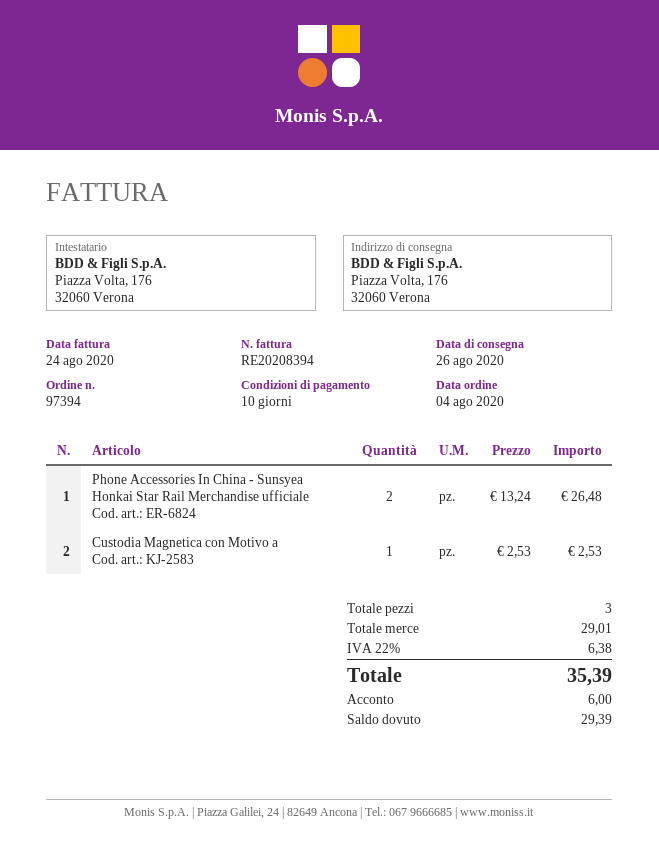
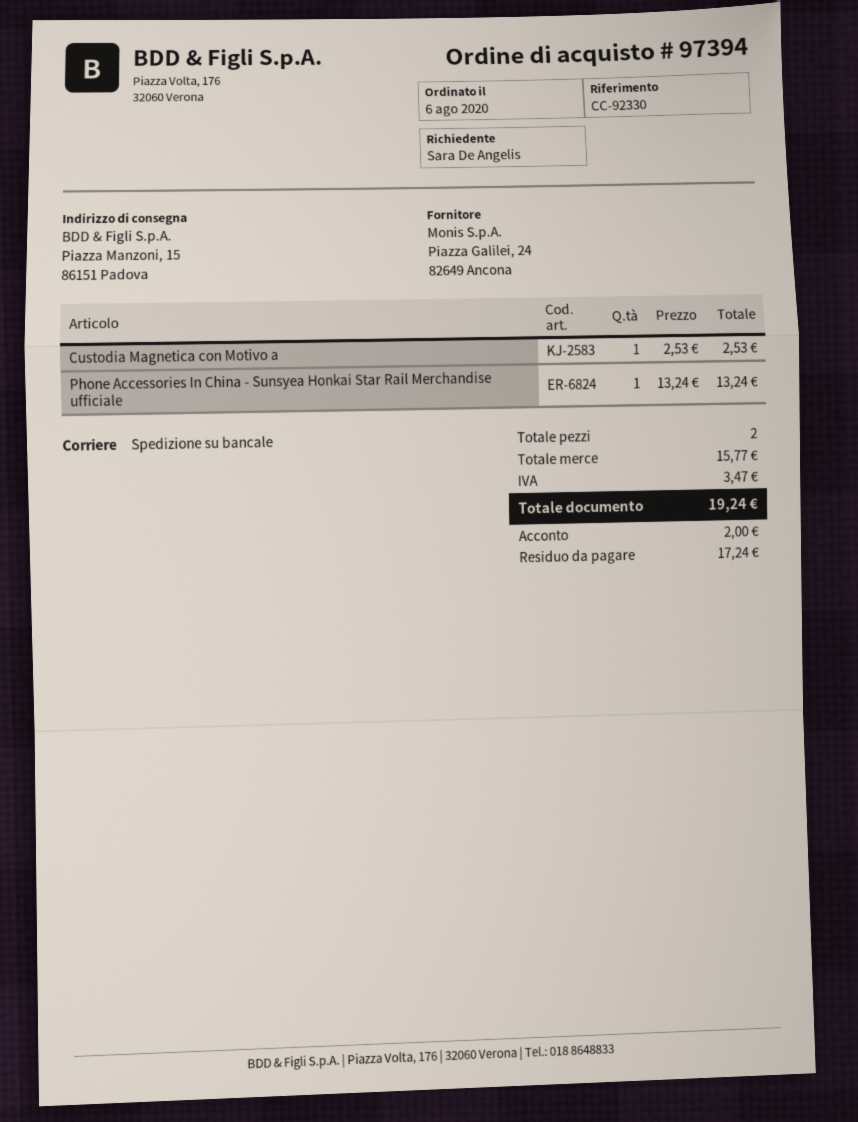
order date: 2020-08-04 -> 2020-08-06
ship to: Piazza Volta, 176, 32060 Verona -> Piazza Manzoni, 15, 86151 Padova
Phone Accessories In China - Sunsyea Honkai Star Rail Merchandise ufficiale: 2 x 13.24 = 26.48 -> 1 x 13.24 = 13.24
total quantity: 3 -> 2
subtotal: 29.01 -> 15.77
tax: 6.38 -> 3.47
total: 35.39 -> 19.24
deposit: 6.00 -> 2.00
balance: 29.39 -> 17.24

